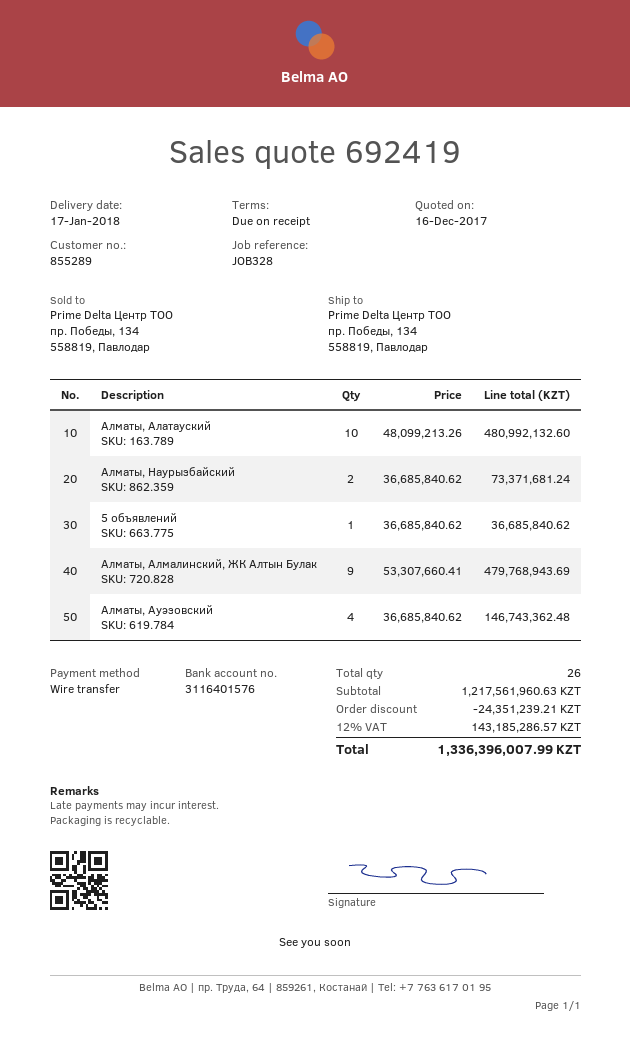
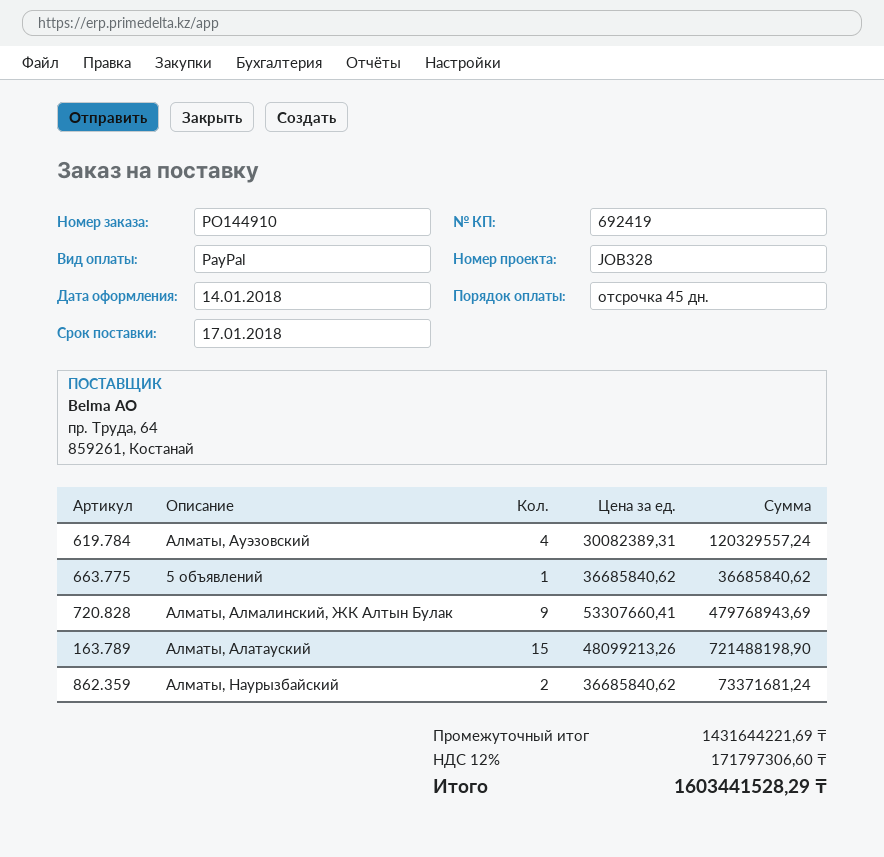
payment terms: on receipt -> 45 days
payment method: bank transfer -> PayPal
Алматы, Алатауский: 10 x 48099213.26 = 480992132.60 -> 15 x 48099213.26 = 721488198.90
Алматы, Ауэзовский: 4 x 36685840.62 = 146743362.48 -> 4 x 30082389.31 = 120329557.24
subtotal: 1217561960.63 -> 1431644221.69
discount: 24351239.21 -> none
tax: 12% = 143185286.57 -> 12% = 171797306.60
total: 1336396007.99 -> 1603441528.29

